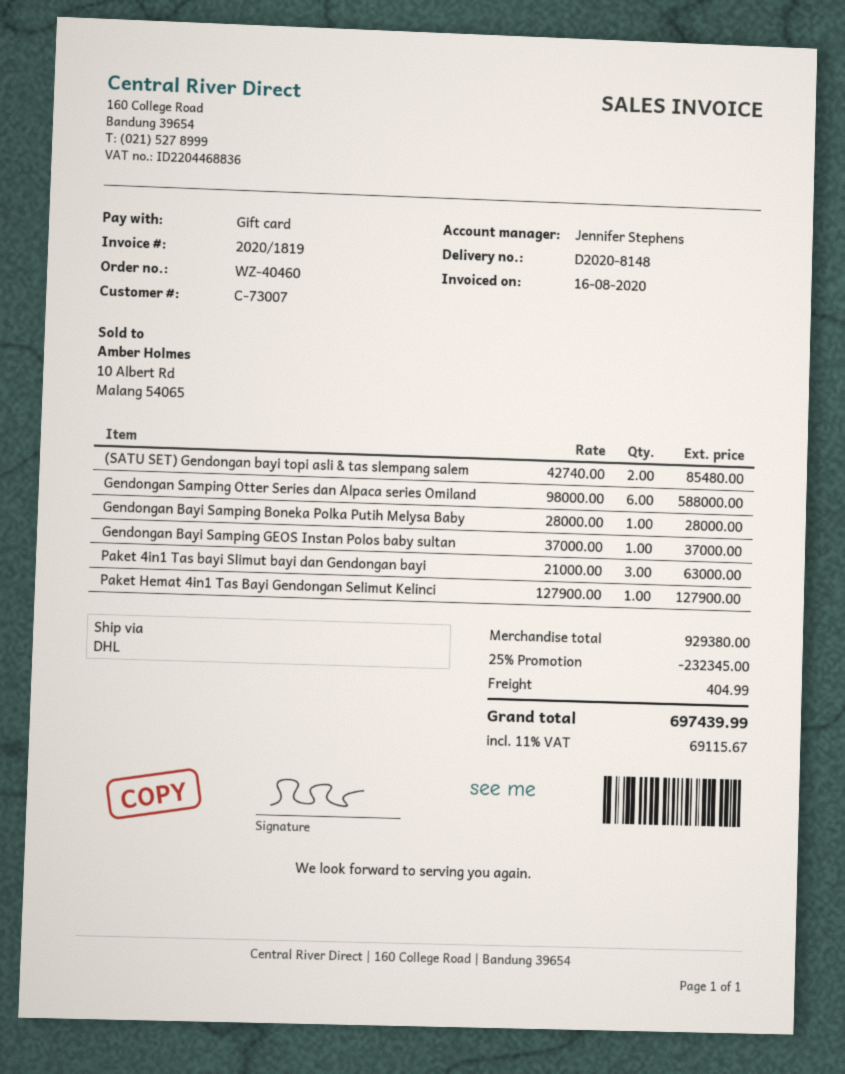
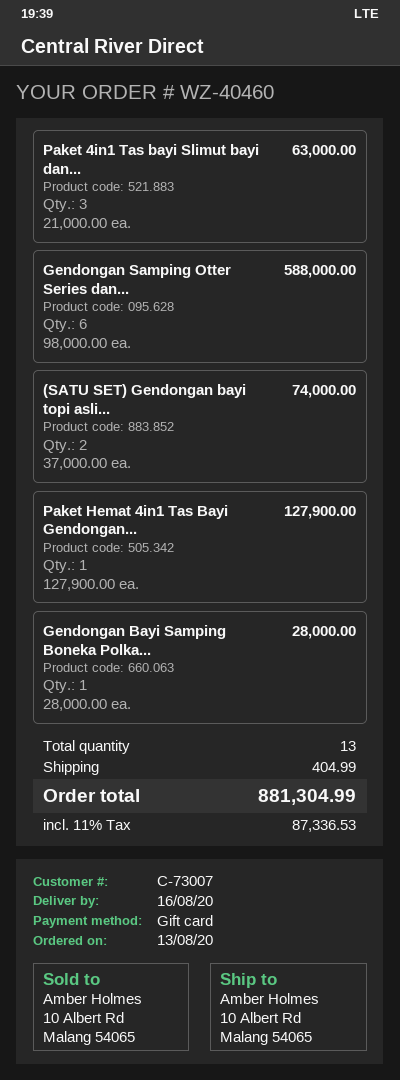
(SATU SET) Gendongan bayi topi asli & tas slempang salem: 2 x 42740.00 = 85480.00 -> 2 x 37000.00 = 74000.00
Gendongan Bayi Samping GEOS Instan Polos baby sultan: 1 x 37000.00 = 37000.00 -> none
discount: 25% = 232345.00 -> none
tax: 11% = 69115.67 -> 11% = 87336.53
total: 697439.99 -> 881304.99

